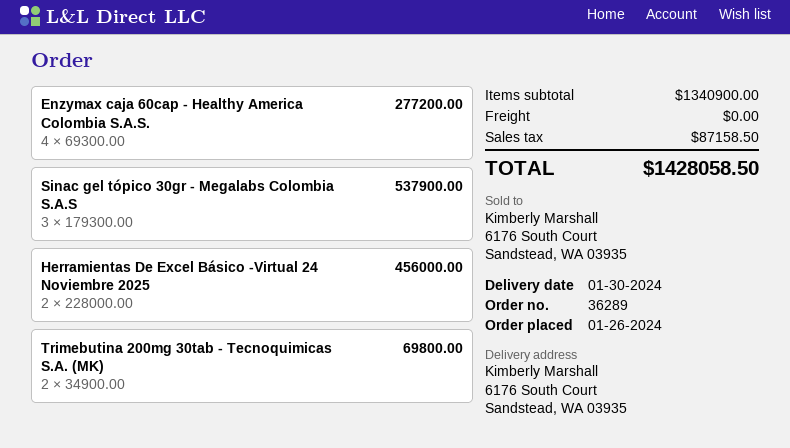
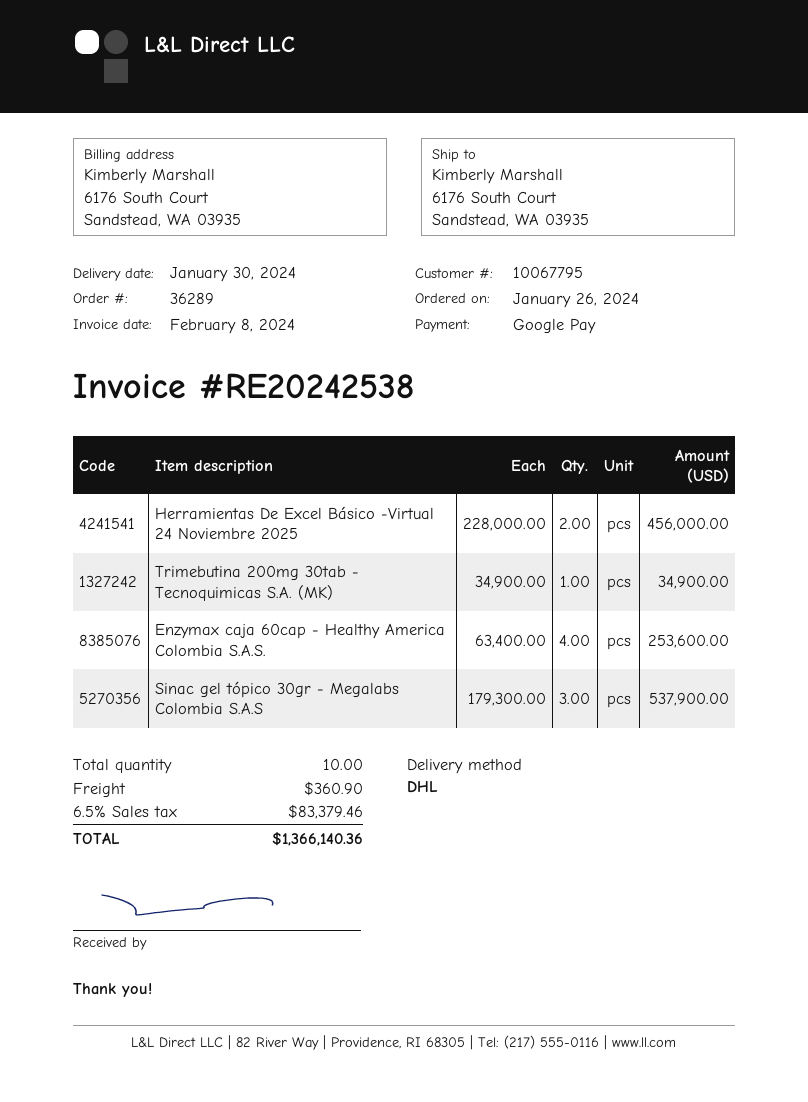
Enzymax caja 60cap - Healthy America Colombia S.A.S.: 4 x 69300.00 = 277200.00 -> 4 x 63400.00 = 253600.00
Trimebutina 200mg 30tab - Tecnoquimicas S.A. (MK): 2 x 34900.00 = 69800.00 -> 1 x 34900.00 = 34900.00
shipping: 0.00 -> 360.90
tax: 87158.50 -> 83379.46
total: 1428058.50 -> 1366140.36

